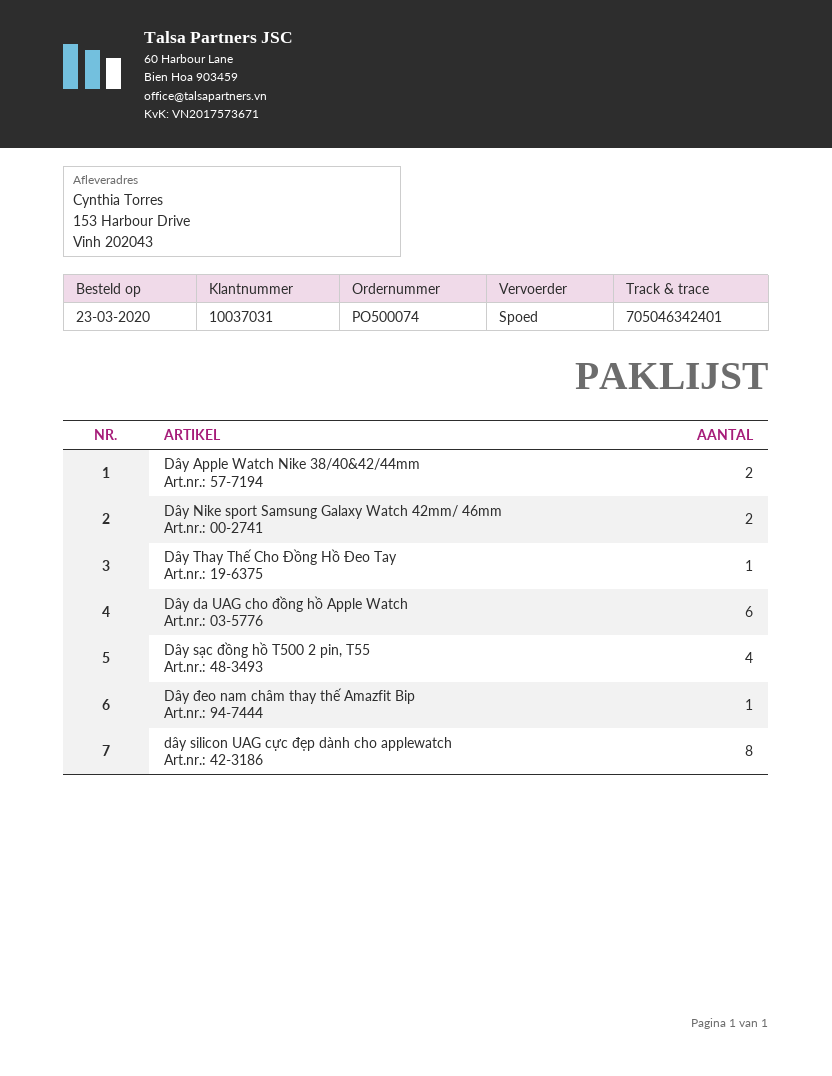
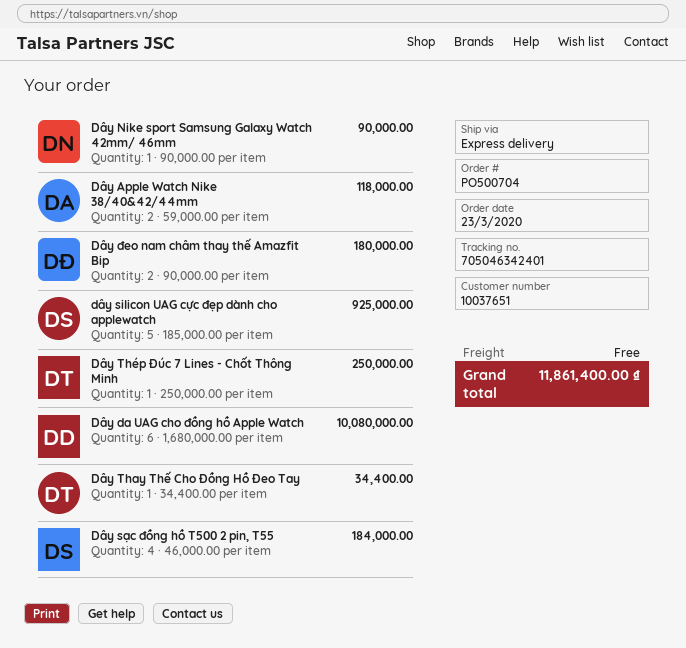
order number: PO500074 -> PO500704
customer number: 10037031 -> 10037651
Dây Nike sport Samsung Galaxy Watch 42mm/ 46mm: 2 -> 1
Dây đeo nam châm thay thế Amazfit Bip: 1 -> 2
dây silicon UAG cực đẹp dành cho applewatch: 8 -> 5
Dây Thép Đúc 7 Lines - Chốt Thông Minh: none -> 1

